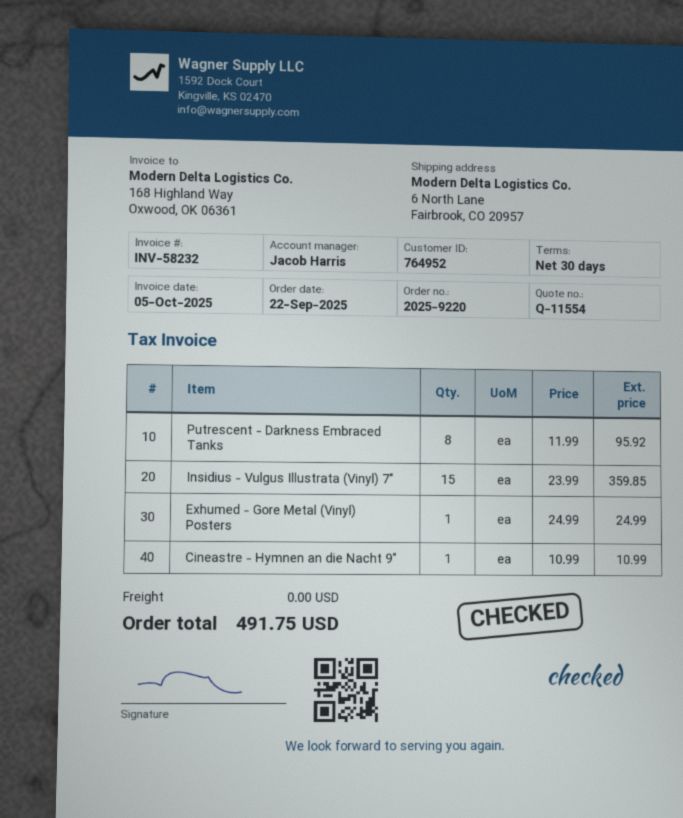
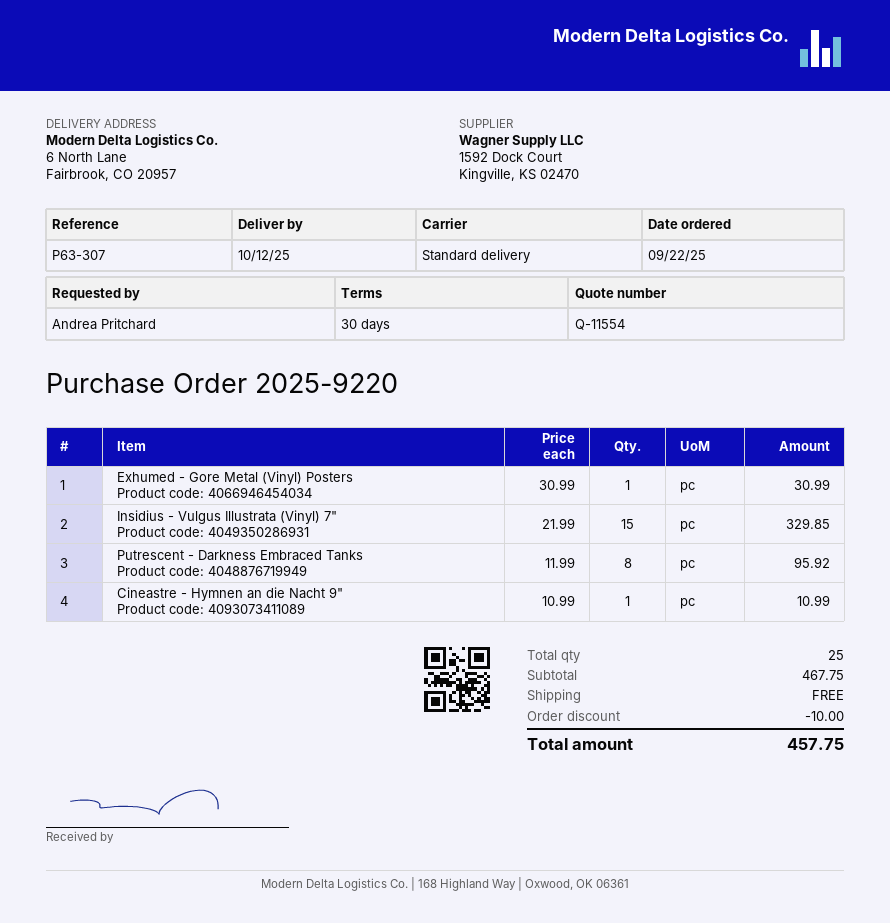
Insidius - Vulgus Illustrata (Vinyl) 7": 15 x 23.99 = 359.85 -> 15 x 21.99 = 329.85
Exhumed - Gore Metal (Vinyl) Posters: 1 x 24.99 = 24.99 -> 1 x 30.99 = 30.99
discount: none -> 10.00
total: 491.75 -> 457.75

